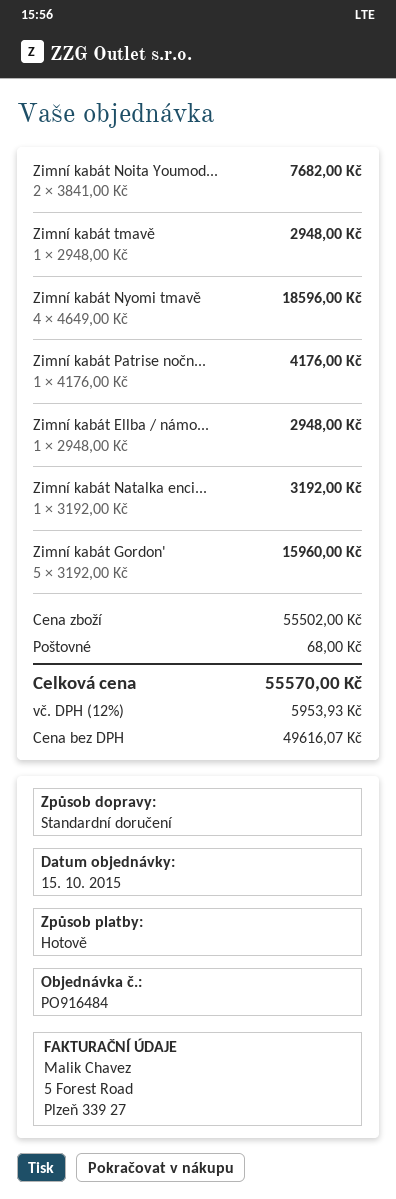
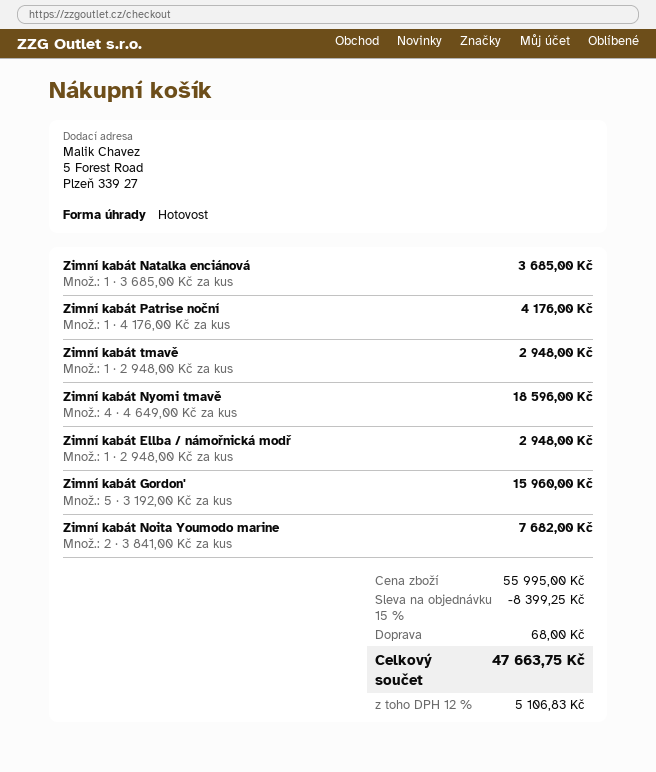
Zimní kabát Natalka enci...: 1 x 3192.00 = 3192.00 -> 1 x 3685.00 = 3685.00
subtotal: 55502.00 -> 55995.00
discount: none -> 15% = 8399.25
tax: 12% = 5953.93 -> 12% = 5106.83
total: 55570.00 -> 47663.75

